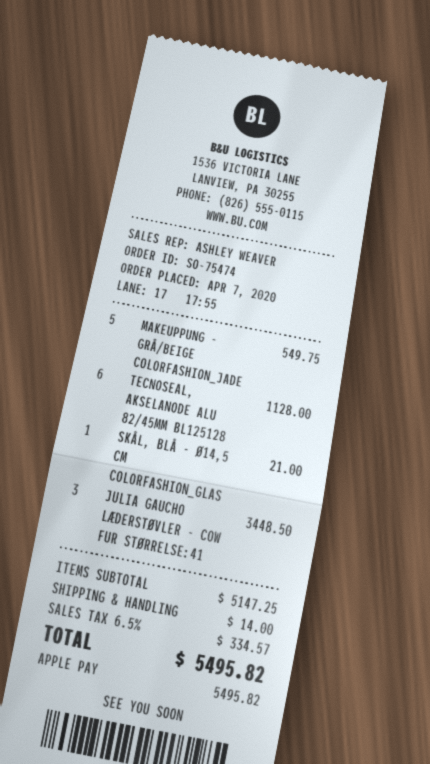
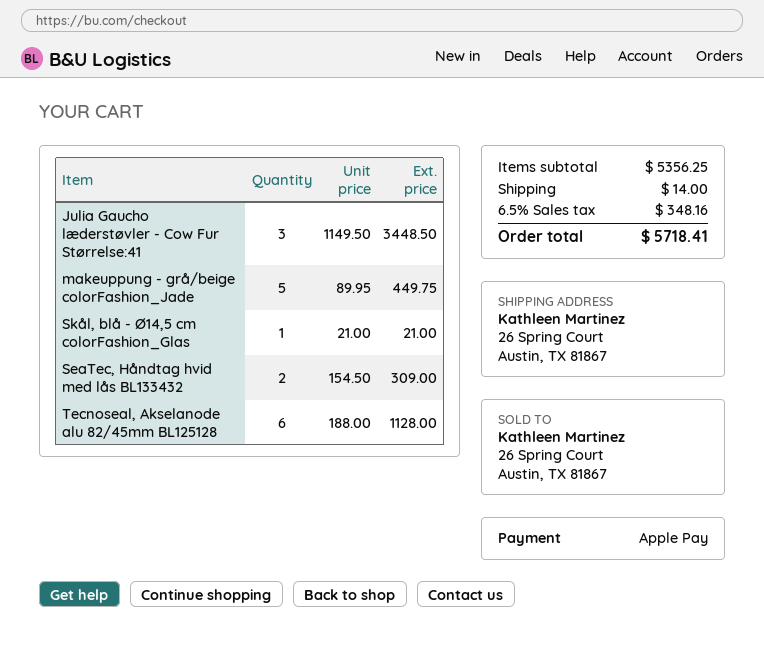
MAKEUPPUNG - GRÅ/BEIGE COLORFASHION_JADE: 5 for 549.75 -> 5 for 449.75
SeaTec, Håndtag hvid med lås BL133432: none -> 2 for 309.00
subtotal: 5147.25 -> 5356.25
tax: 6.5% = 334.57 -> 6.5% = 348.16
total: 5495.82 -> 5718.41

